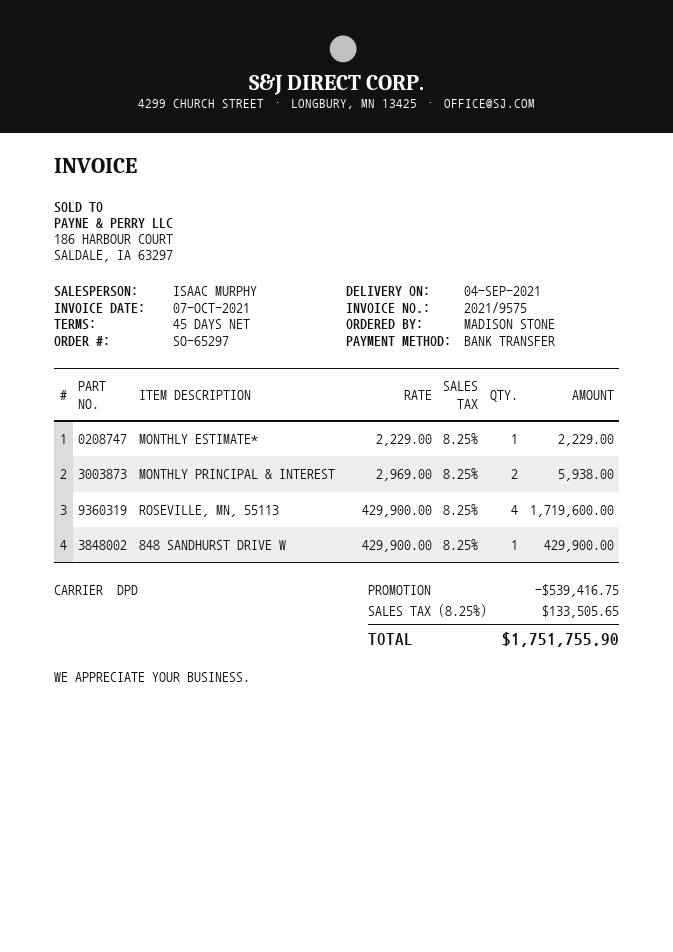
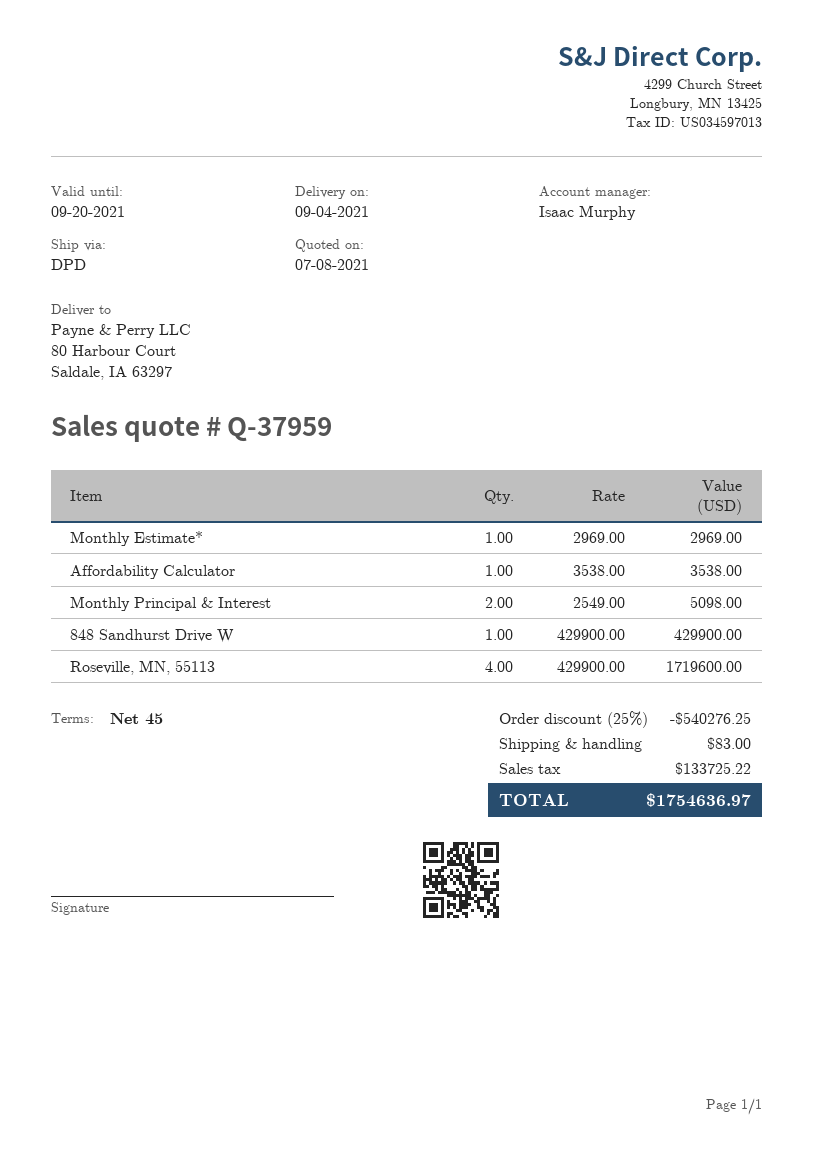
MONTHLY ESTIMATE*: 1 x 2229.00 = 2229.00 -> 1 x 2969.00 = 2969.00
MONTHLY PRINCIPAL & INTEREST: 2 x 2969.00 = 5938.00 -> 2 x 2549.00 = 5098.00
Affordability Calculator: none -> 1 x 3538.00 = 3538.00
discount: 539416.75 -> 540276.25
shipping: none -> 83.00
tax: 133505.65 -> 133725.22
total: 1751755.90 -> 1754636.97

